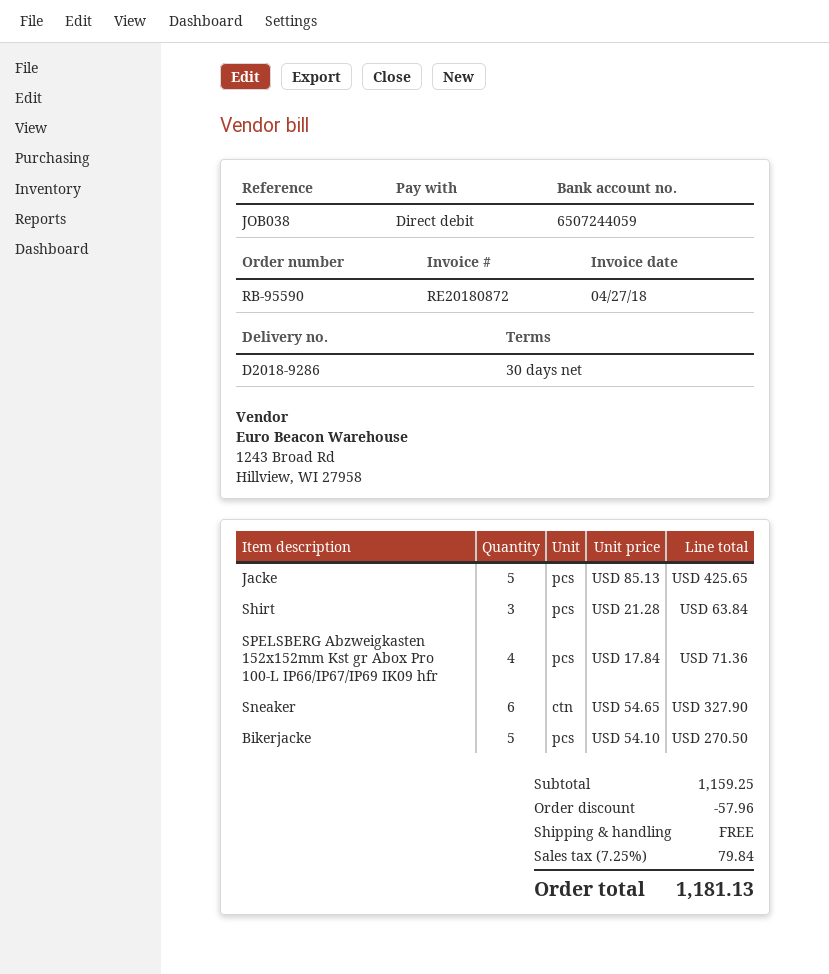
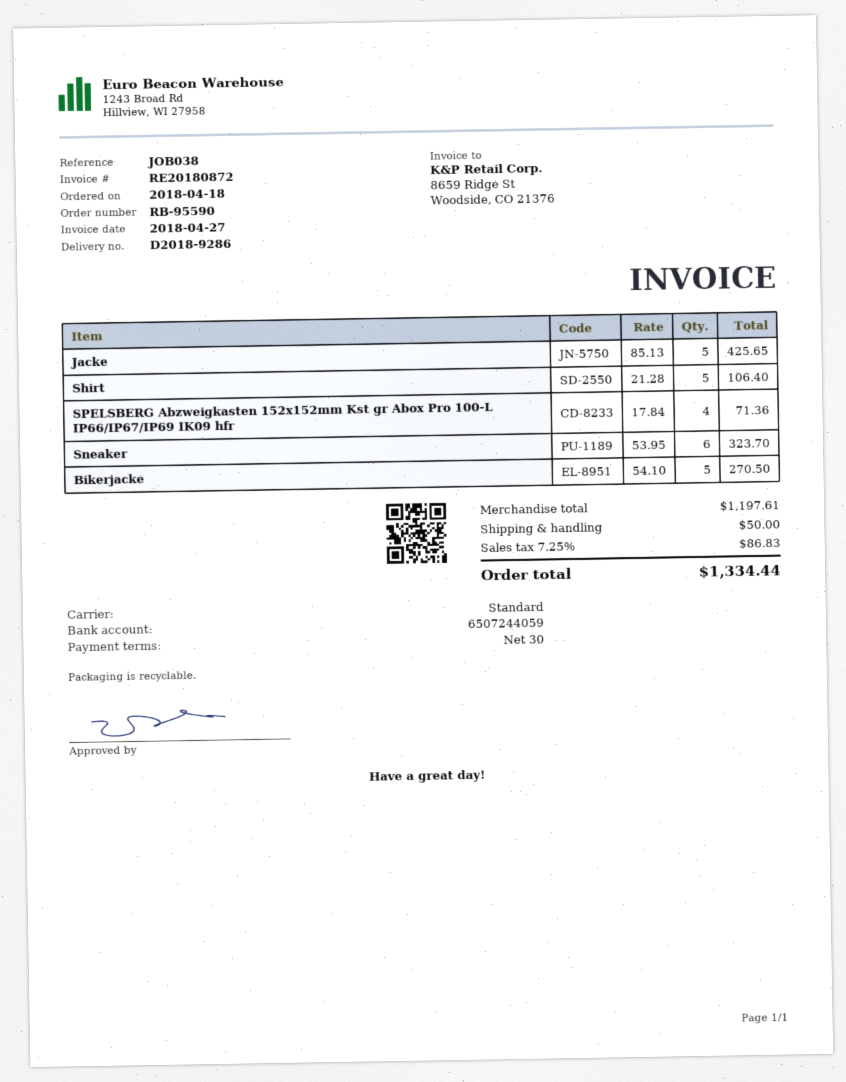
Shirt: 3 x 21.28 = 63.84 -> 5 x 21.28 = 106.40
Sneaker: 6 x 54.65 = 327.90 -> 6 x 53.95 = 323.70
subtotal: 1159.25 -> 1197.61
discount: 57.96 -> none
shipping: 0.00 -> 50.00
tax: 7.25% = 79.84 -> 7.25% = 86.83
total: 1181.13 -> 1334.44

